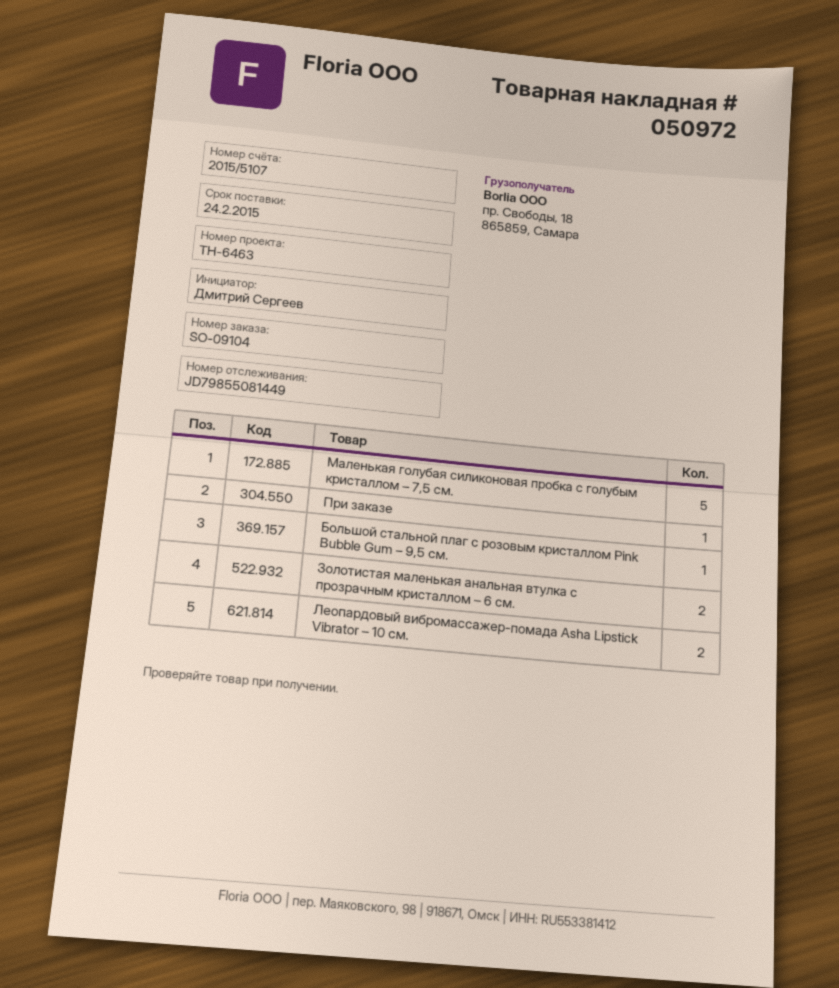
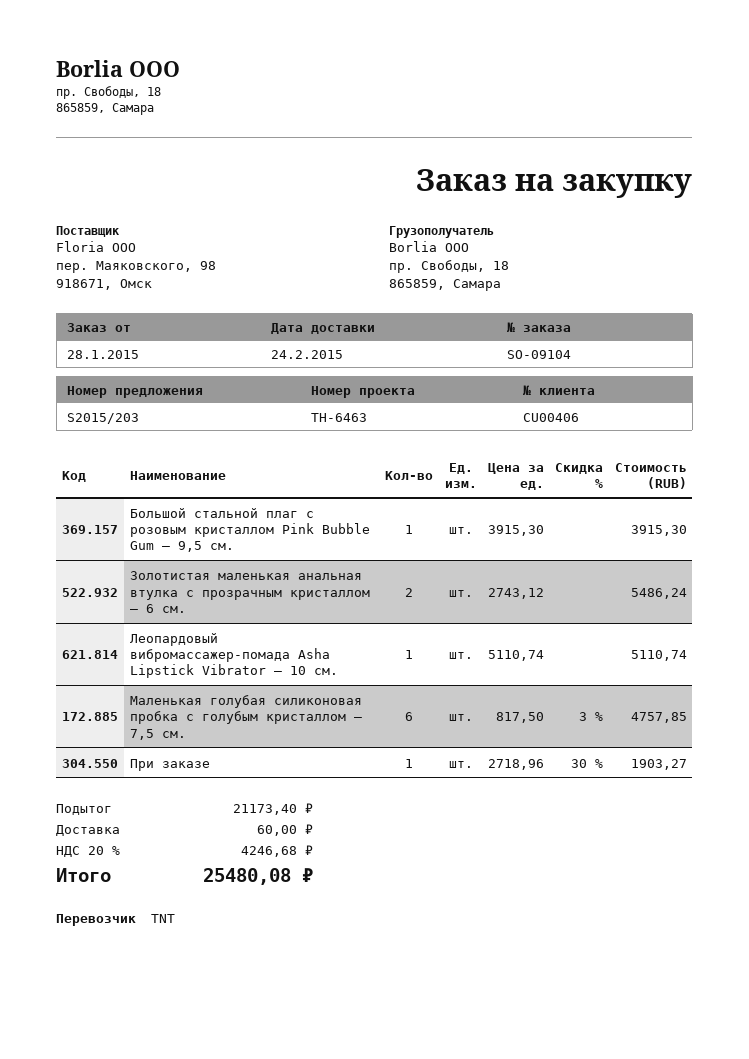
Маленькая голубая силиконовая пробка с голубым кристаллом – 7,5 см.: 5 -> 6
Леопардовый вибромассажер-помада Asha Lipstick Vibrator – 10 см.: 2 -> 1

